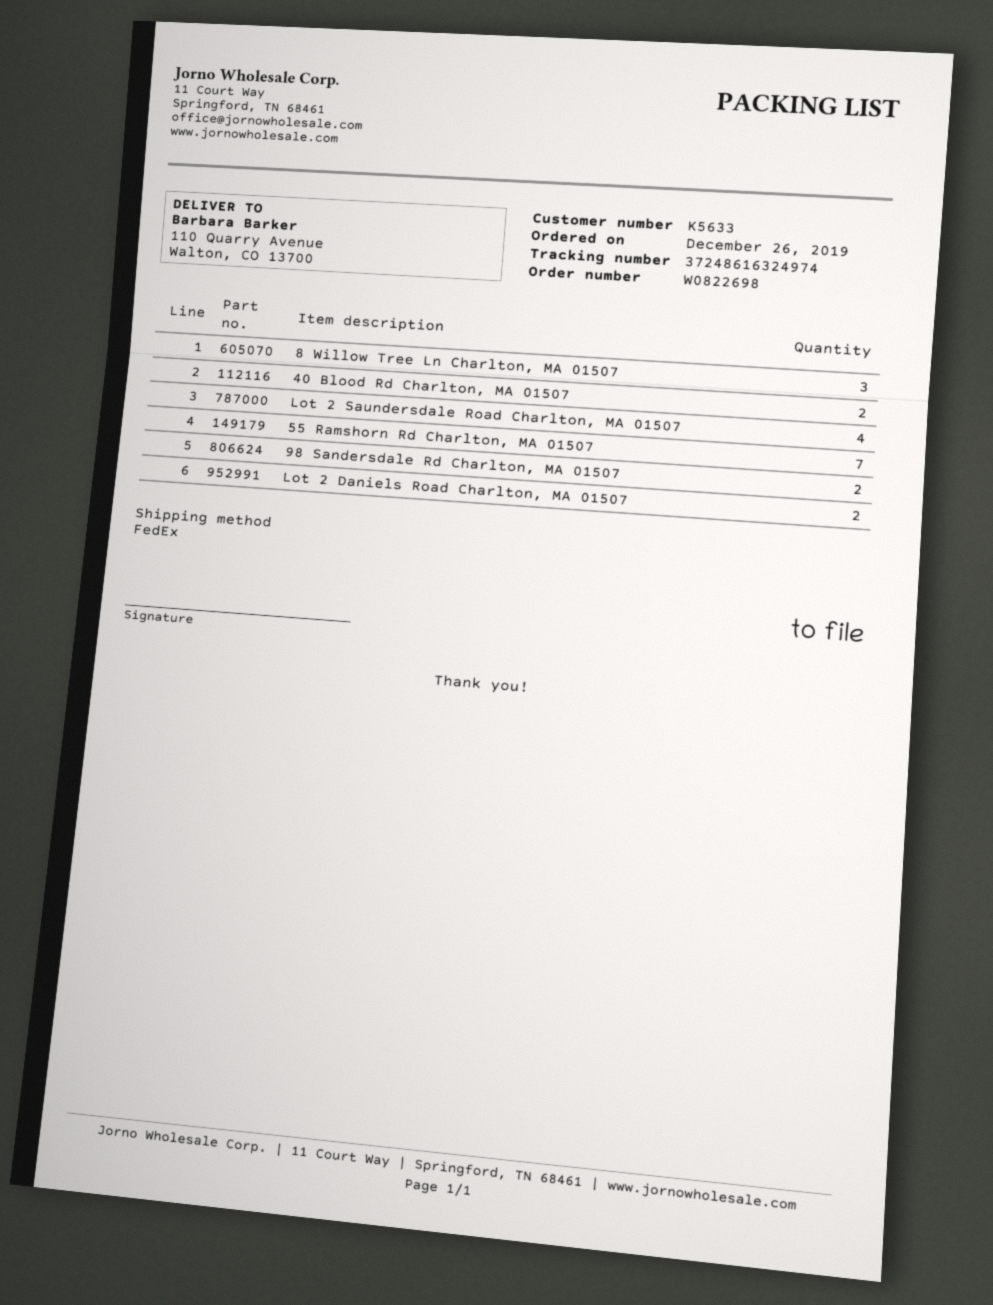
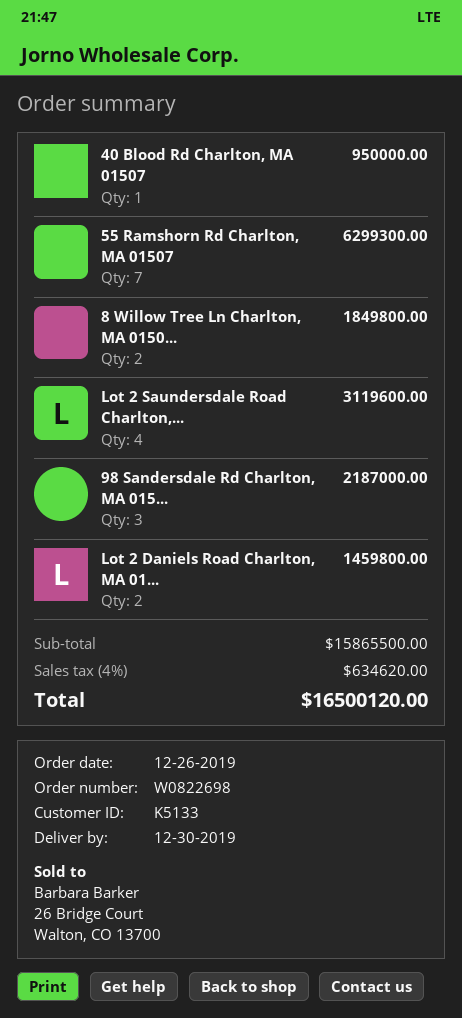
customer number: K5633 -> K5133
8 Willow Tree Ln Charlton, MA 01507: 3 -> 2
40 Blood Rd Charlton, MA 01507: 2 -> 1
98 Sandersdale Rd Charlton, MA 01507: 2 -> 3

